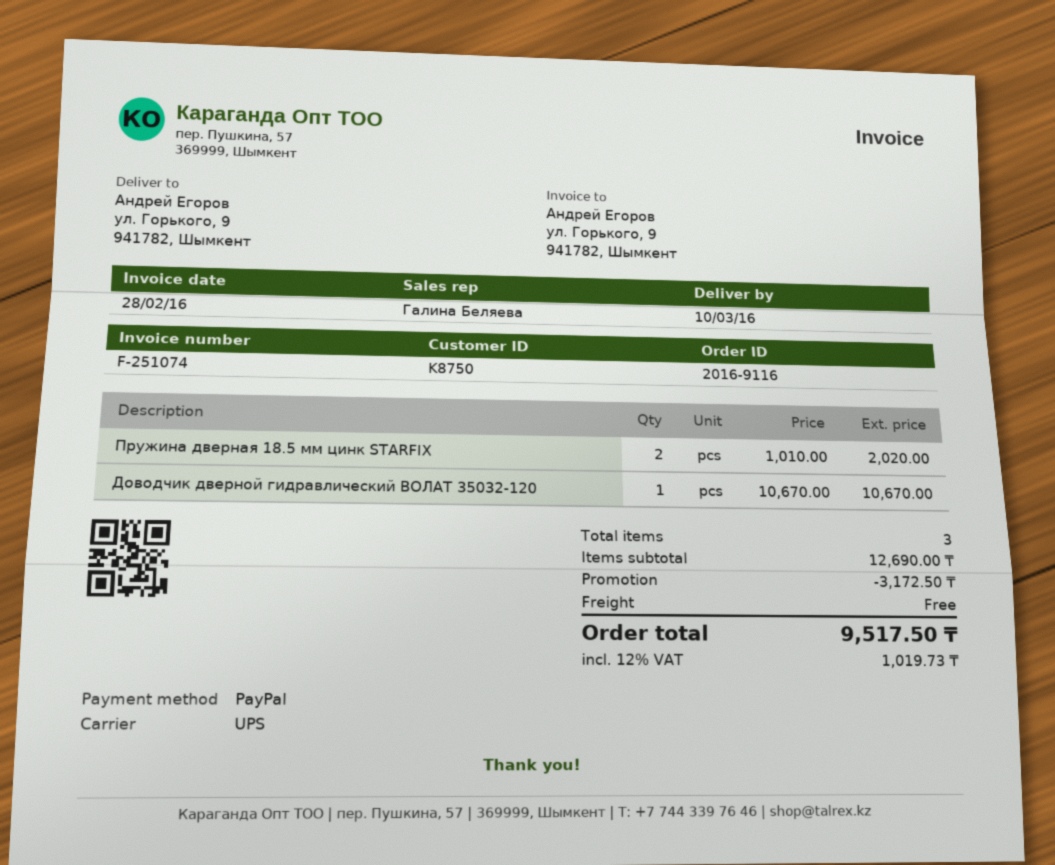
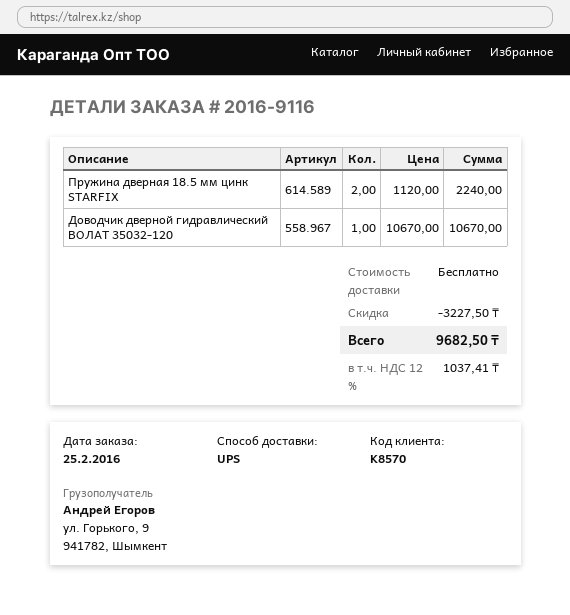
customer number: K8750 -> K8570
Пружина дверная 18.5 мм цинк STARFIX: 2 x 1010.00 = 2020.00 -> 2 x 1120.00 = 2240.00
discount: 3172.50 -> 3227.50
tax: 12% = 1019.73 -> 12% = 1037.41
total: 9517.50 -> 9682.50

